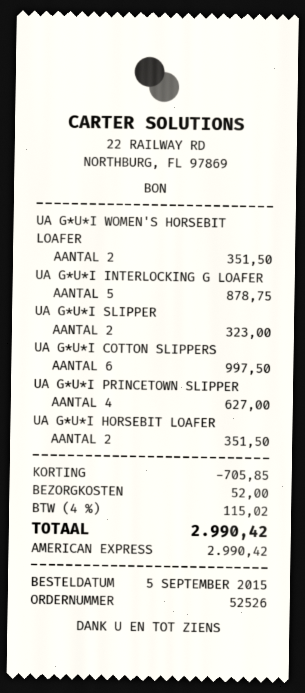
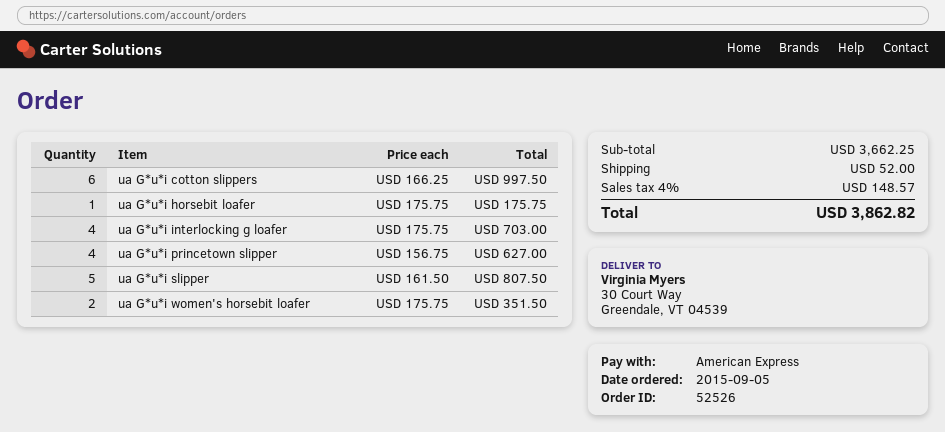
UA G*U*I INTERLOCKING G LOAFER: 5 for 878.75 -> 4 for 703.00
UA G*U*I SLIPPER: 2 for 323.00 -> 5 for 807.50
UA G*U*I HORSEBIT LOAFER: 2 for 351.50 -> 1 for 175.75
discount: 705.85 -> none
tax: 4% = 115.02 -> 4% = 148.57
total: 2990.42 -> 3862.82

